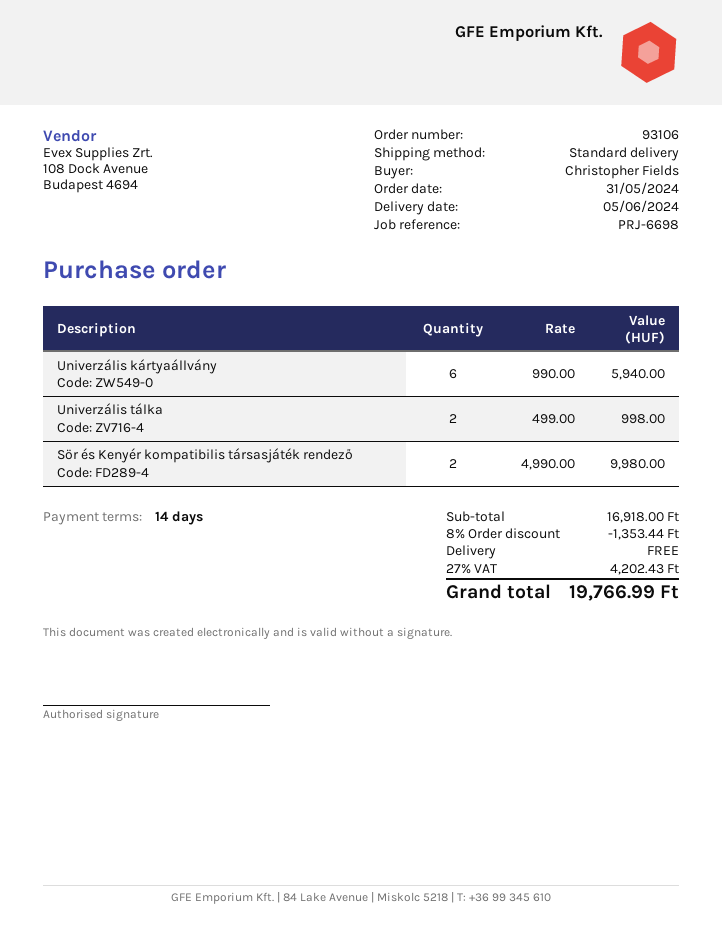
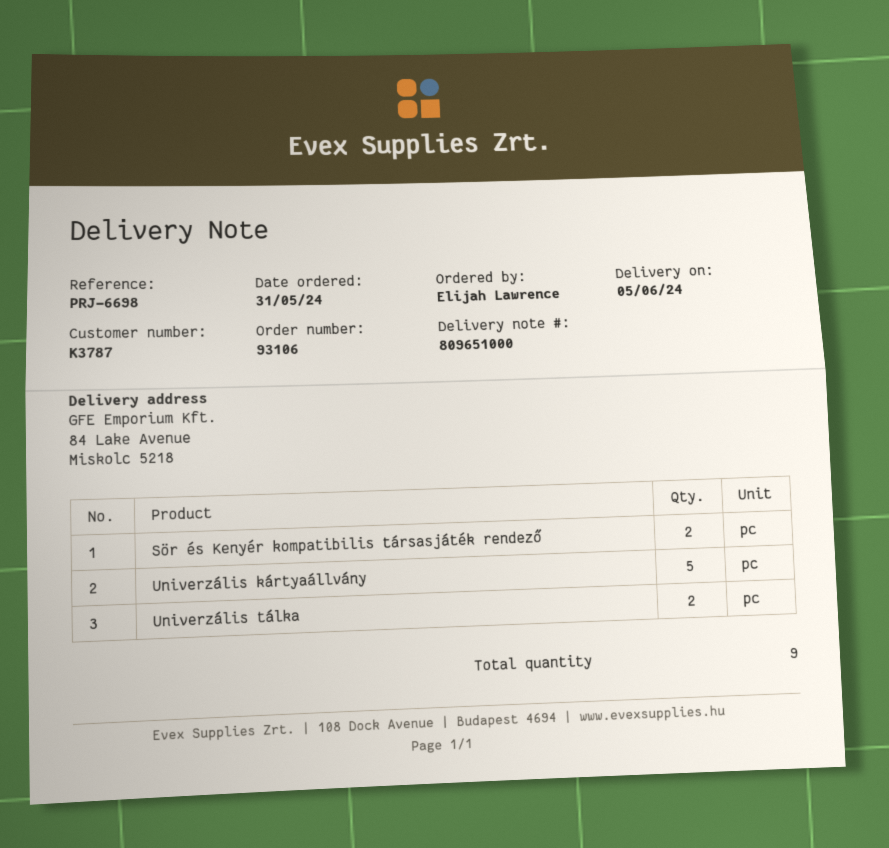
ordered by: Christopher Fields -> Elijah Lawrence
Univerzális kártyaállvány: 6 -> 5

